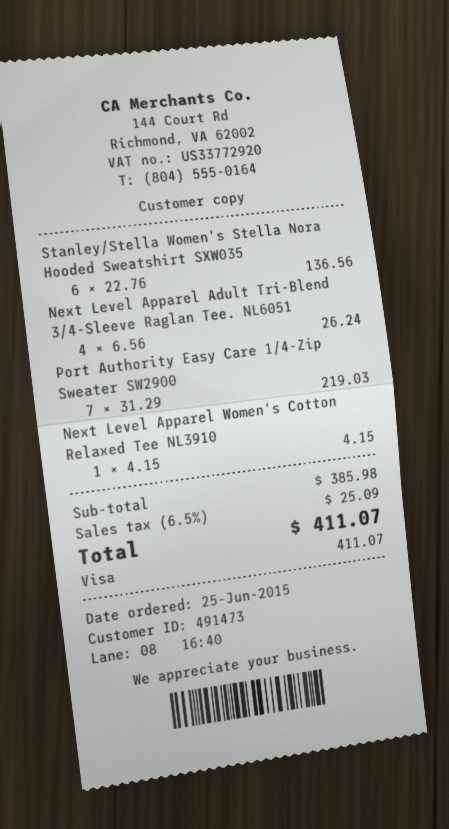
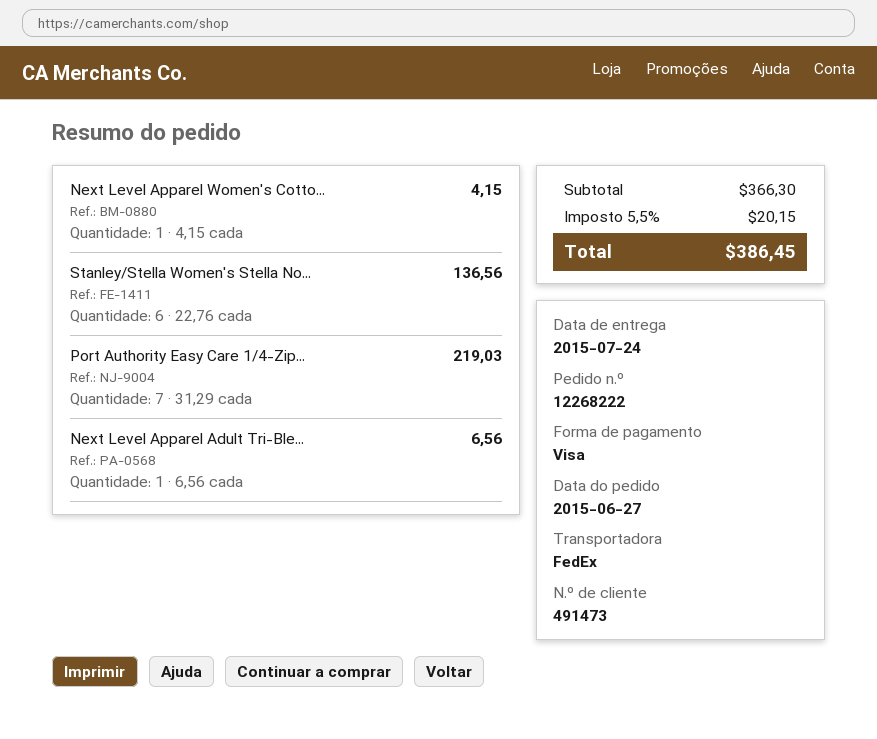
order date: 2015-06-25 -> 2015-06-27
Next Level Apparel Adult Tri-Blend 3/4-Sleeve Raglan Tee. NL6051: 4 x 6.56 = 26.24 -> 1 x 6.56 = 6.56
subtotal: 385.98 -> 366.30
tax: 6.5% = 25.09 -> 5.5% = 20.15
total: 411.07 -> 386.45

